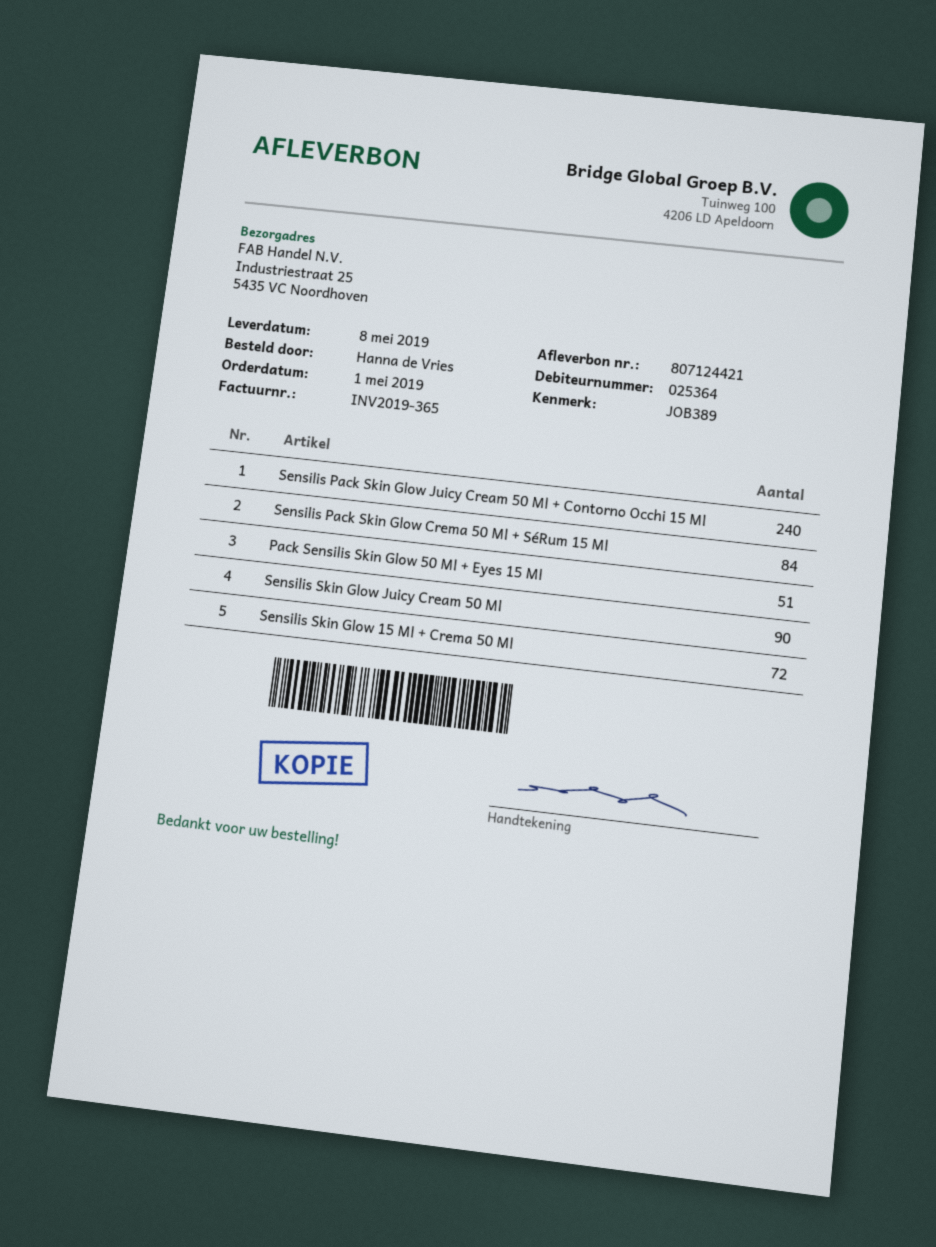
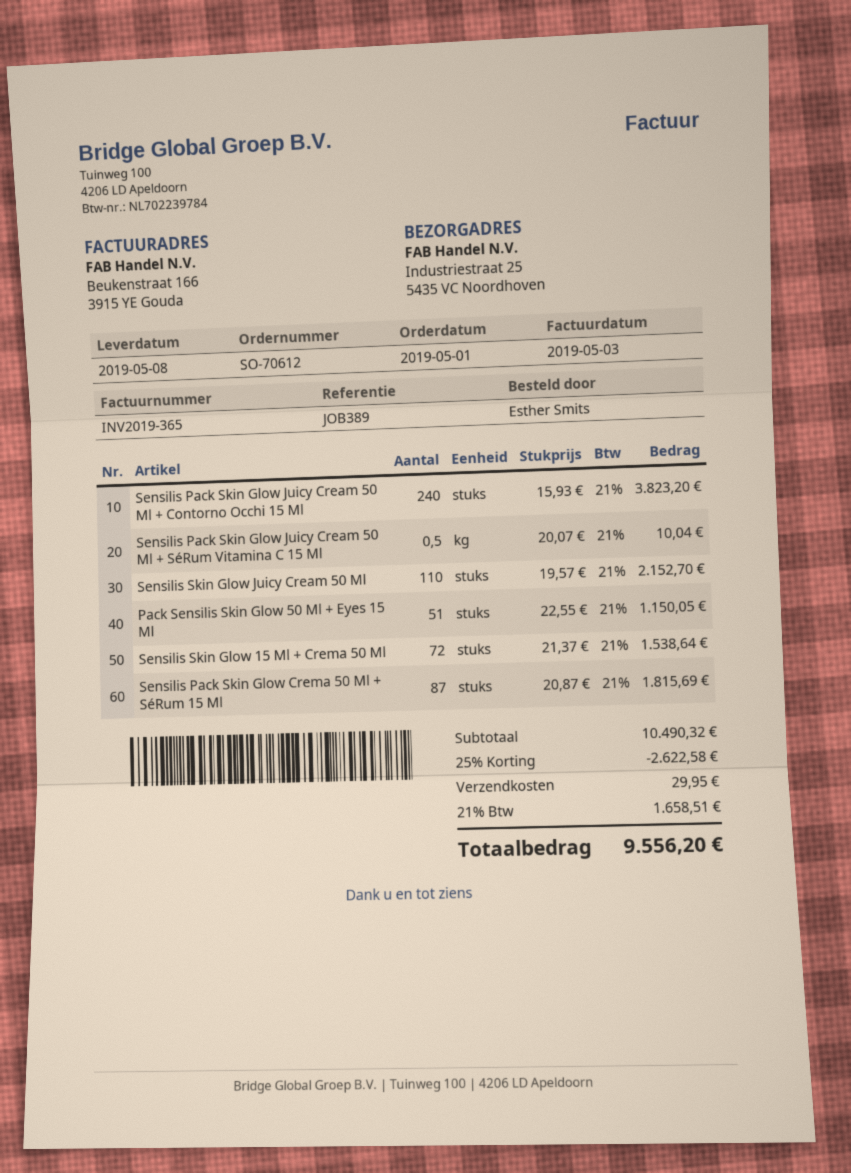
ordered by: Hanna de Vries -> Esther Smits
Sensilis Pack Skin Glow Crema 50 Ml + SéRum 15 Ml: 84 -> 87
Sensilis Skin Glow Juicy Cream 50 Ml: 90 -> 110
Sensilis Pack Skin Glow Juicy Cream 50 Ml + SéRum Vitamina C 15 Ml: none -> 0.5

